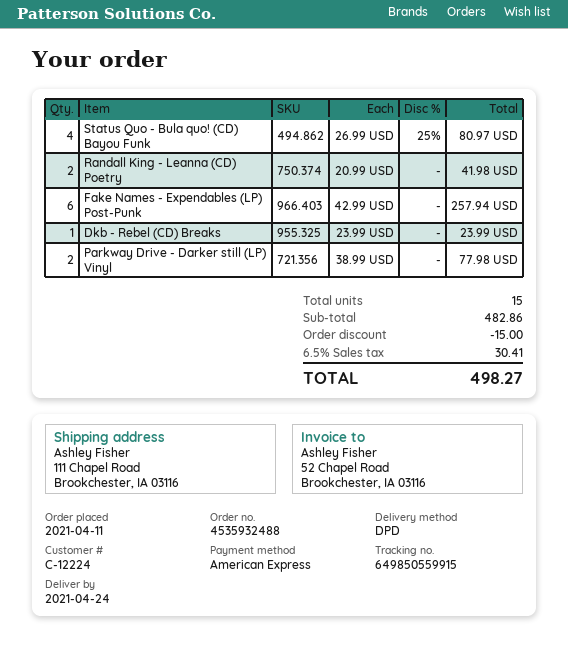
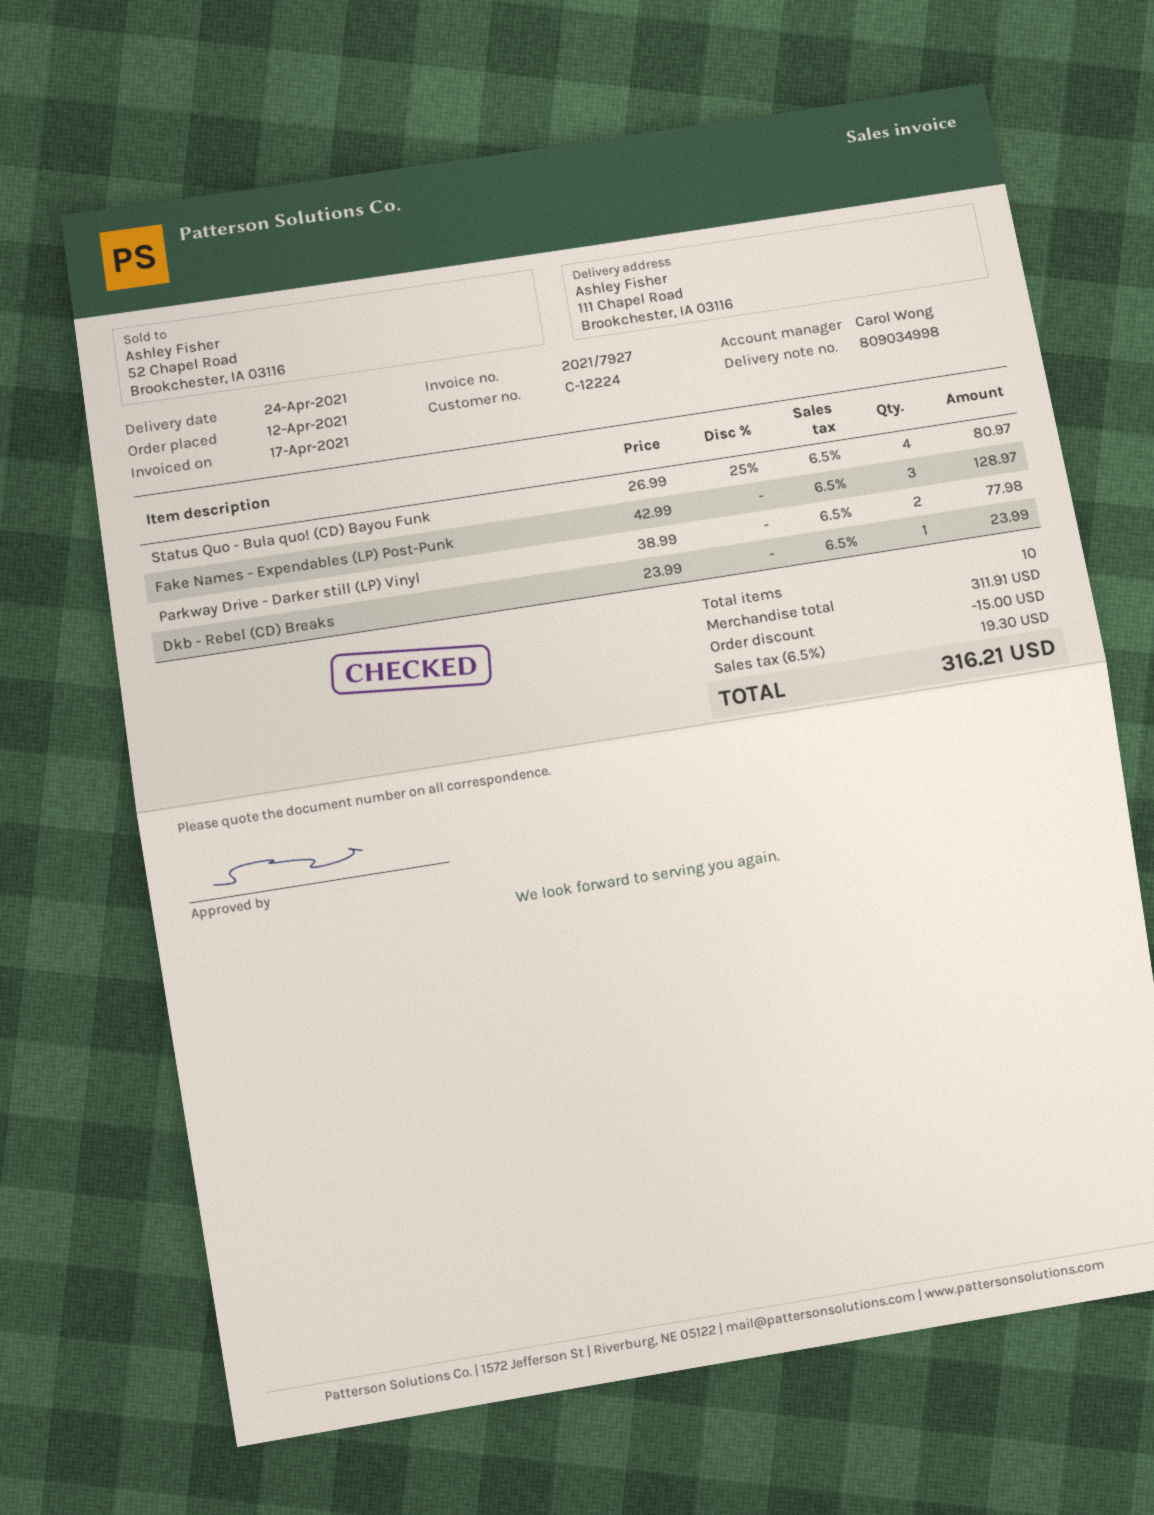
order date: 2021-04-11 -> 2021-04-12
Randall King - Leanna (CD) Poetry: 2 x 20.99 = 41.98 -> none
Fake Names - Expendables (LP) Post-Punk: 6 x 42.99 = 257.94 -> 3 x 42.99 = 128.97
total quantity: 15 -> 10
subtotal: 482.86 -> 311.91
tax: 6.5% = 30.41 -> 6.5% = 19.30
total: 498.27 -> 316.21

